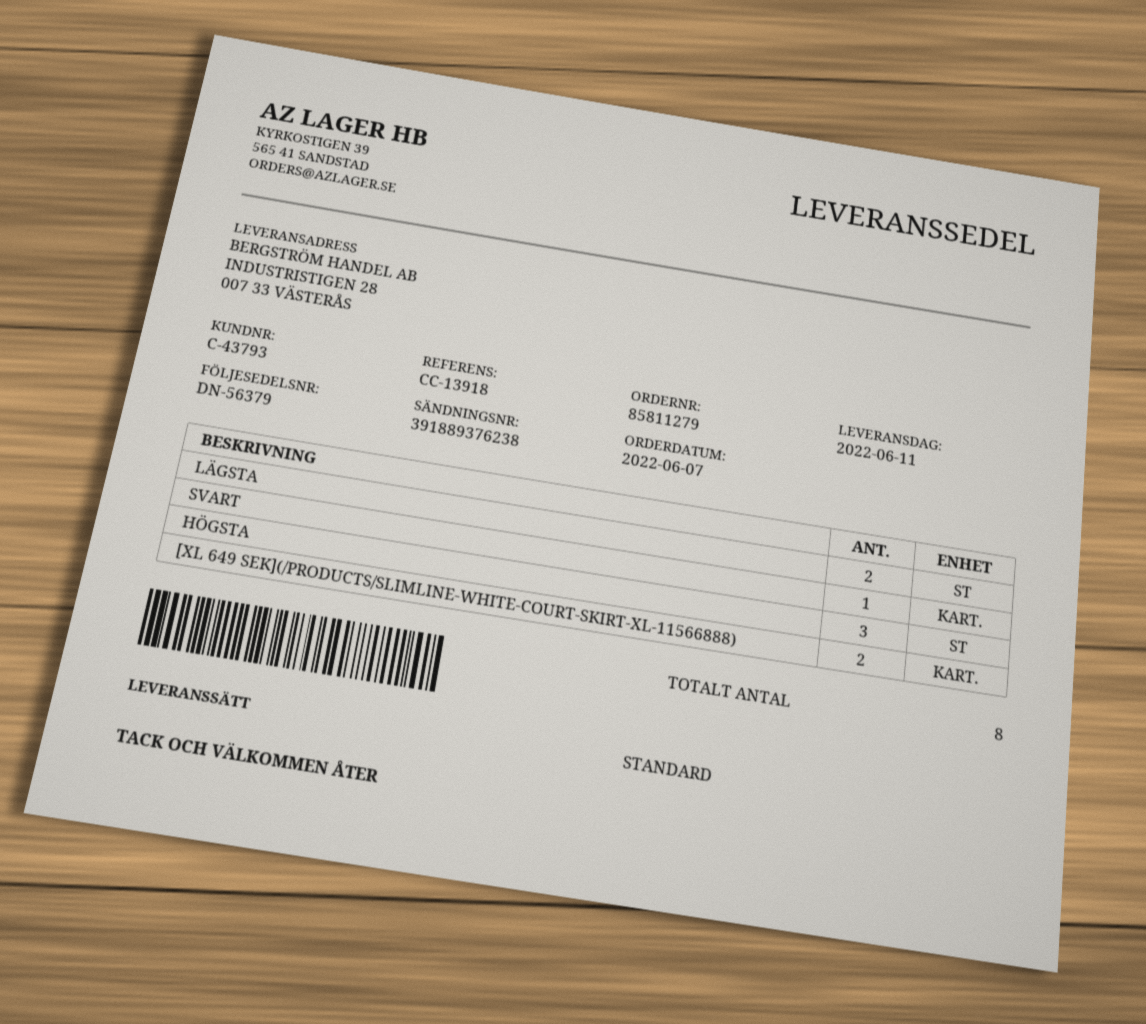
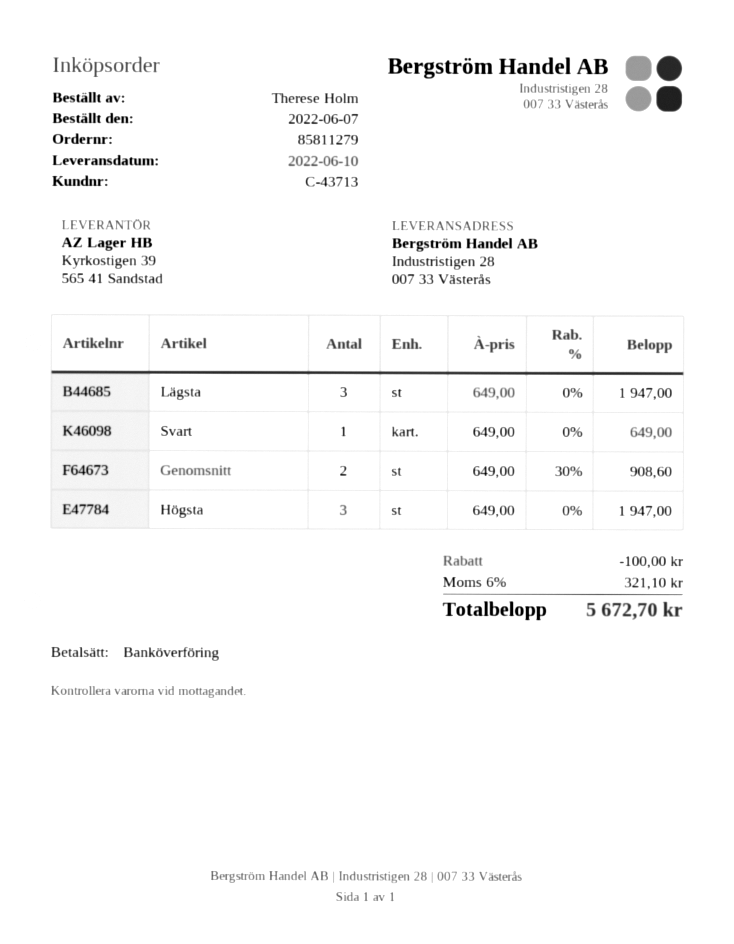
delivery date: 2022-06-11 -> 2022-06-10
customer number: C-43793 -> C-43713
LÄGSTA: 2 -> 3
[XL 649 SEK](/PRODUCTS/SLIMLINE-WHITE-COURT-SKIRT-XL-11566888): 2 -> none
Genomsnitt: none -> 2

